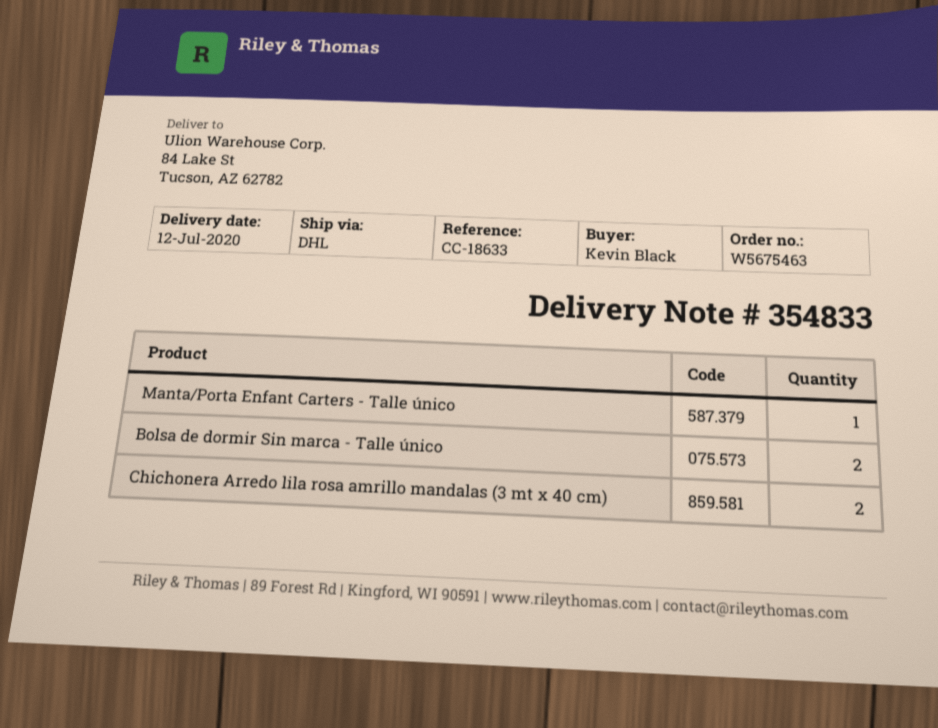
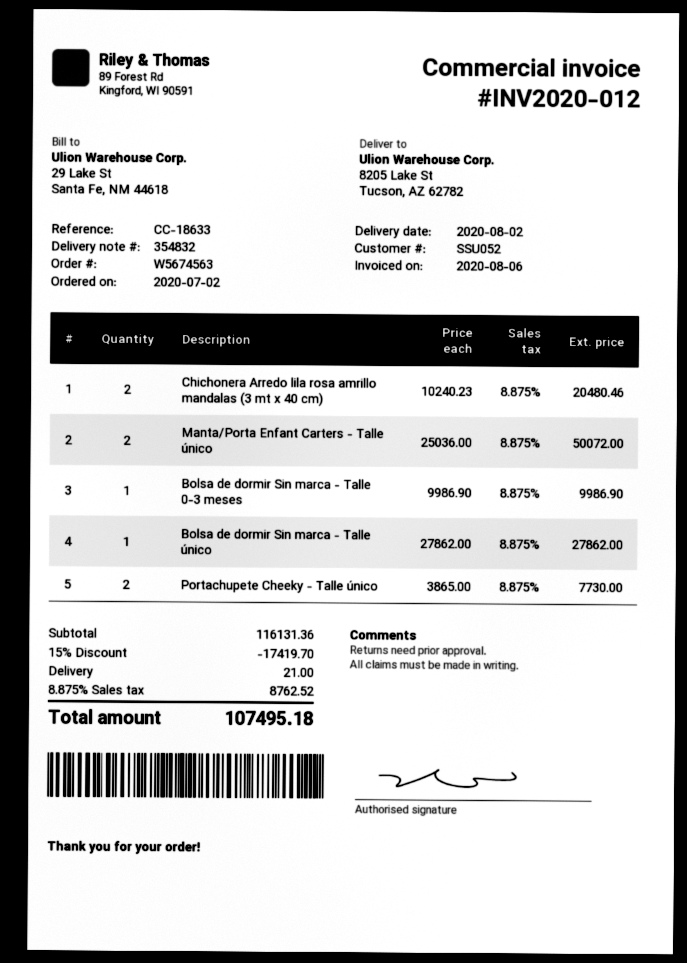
order number: W5675463 -> W5674563
delivery note number: 354833 -> 354832
delivery date: 2020-07-12 -> 2020-08-02
ship to: 84 Lake St, Tucson, AZ 62782 -> 8205 Lake St, Tucson, AZ 62782
Manta/Porta Enfant Carters - Talle único: 1 -> 2
Bolsa de dormir Sin marca - Talle único: 2 -> 1
Bolsa de dormir Sin marca - Talle 0-3 meses: none -> 1
Portachupete Cheeky - Talle único: none -> 2

